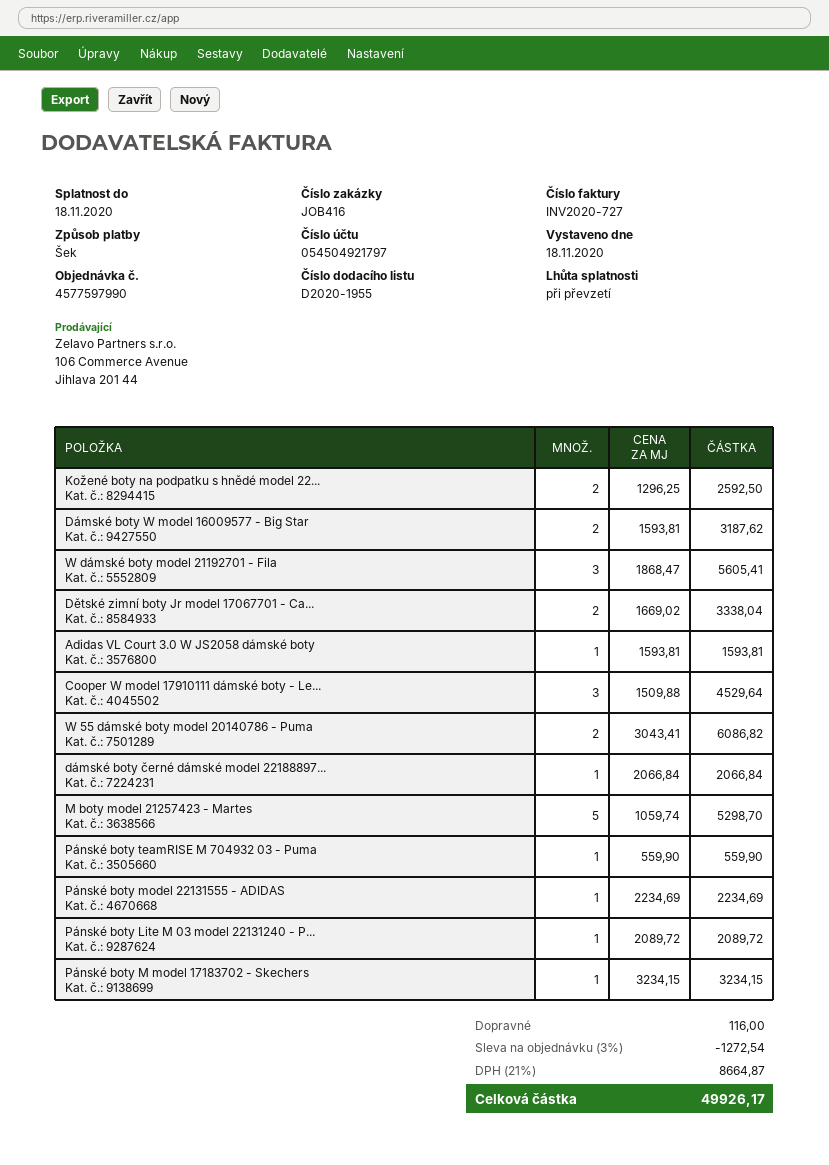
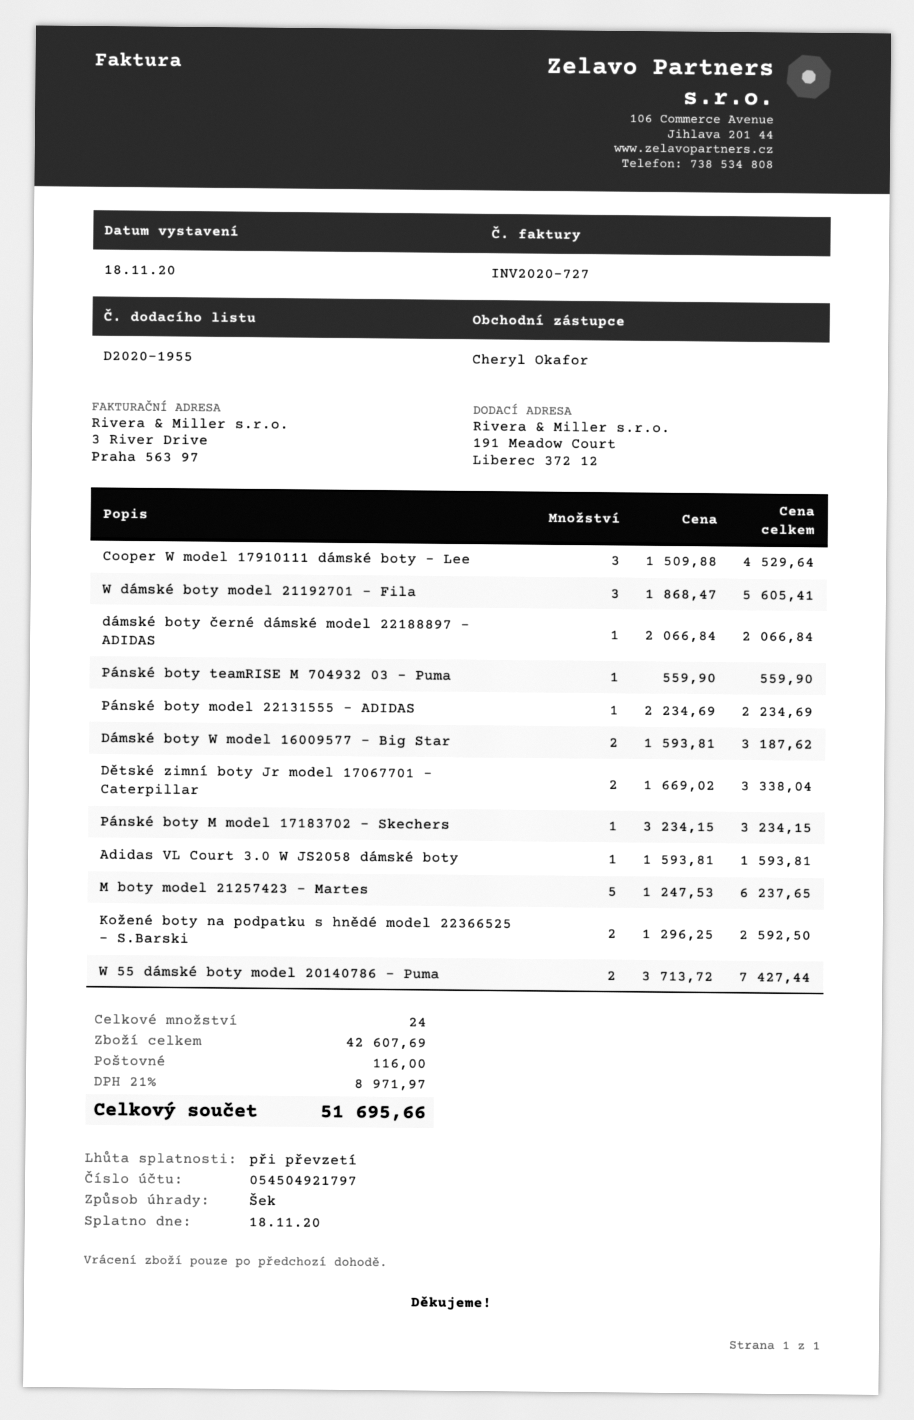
W 55 dámské boty model 20140786 - Puma: 2 x 3043.41 = 6086.82 -> 2 x 3713.72 = 7427.44
M boty model 21257423 - Martes: 5 x 1059.74 = 5298.70 -> 5 x 1247.53 = 6237.65
Pánské boty Lite M 03 model 22131240 - P...: 1 x 2089.72 = 2089.72 -> none
discount: 3% = 1272.54 -> none
tax: 21% = 8664.87 -> 21% = 8971.97
total: 49926.17 -> 51695.66

